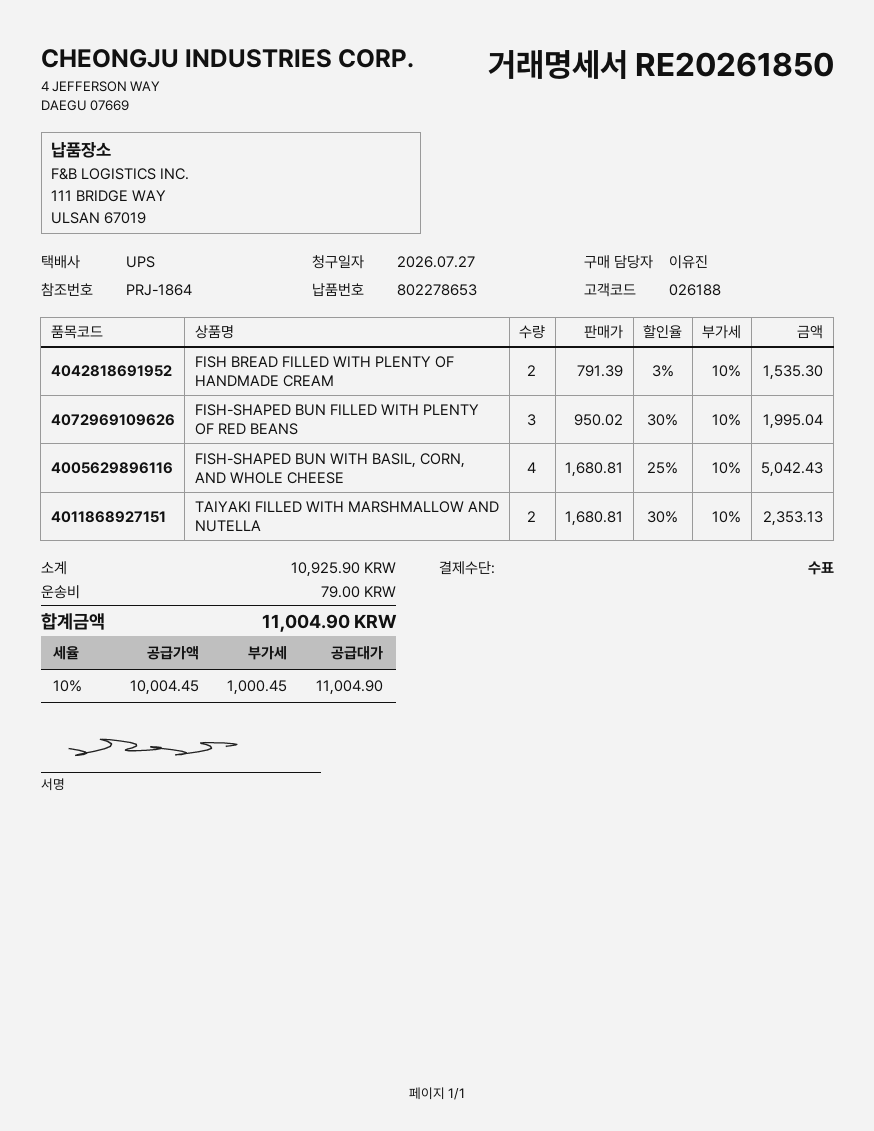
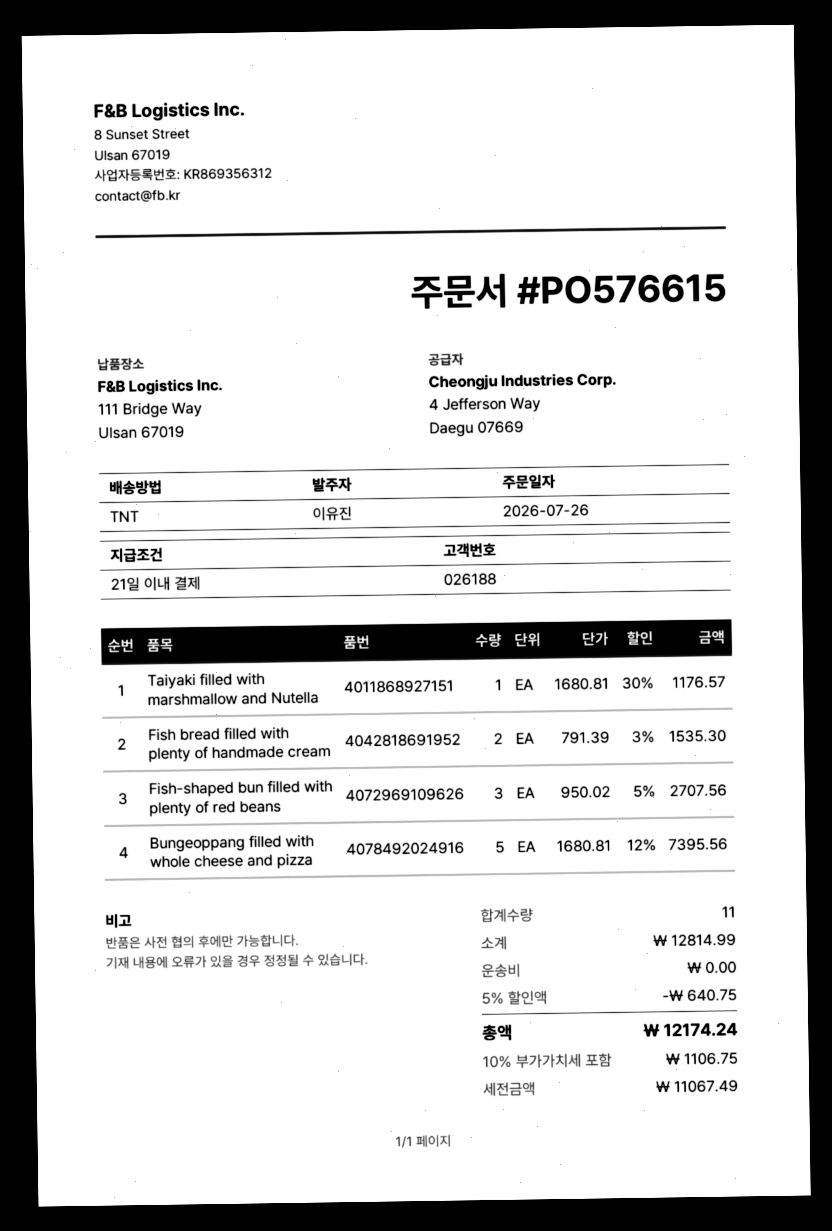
shipping method: UPS -> TNT
FISH-SHAPED BUN FILLED WITH PLENTY OF RED BEANS: 3 x 950.02 - 30% = 1995.04 -> 3 x 950.02 - 5% = 2707.56
FISH-SHAPED BUN WITH BASIL, CORN, AND WHOLE CHEESE: 4 x 1680.81 - 25% = 5042.43 -> none
TAIYAKI FILLED WITH MARSHMALLOW AND NUTELLA: 2 x 1680.81 - 30% = 2353.13 -> 1 x 1680.81 - 30% = 1176.57
Bungeoppang filled with whole cheese and pizza: none -> 5 x 1680.81 - 12% = 7395.56
subtotal: 10925.90 -> 12814.99
discount: none -> 5% = 640.75
shipping: 79.00 -> 0.00
net: 10004.45 -> 11067.49
tax: 10% = 1000.45 -> 10% = 1106.75
total: 11004.90 -> 12174.24

